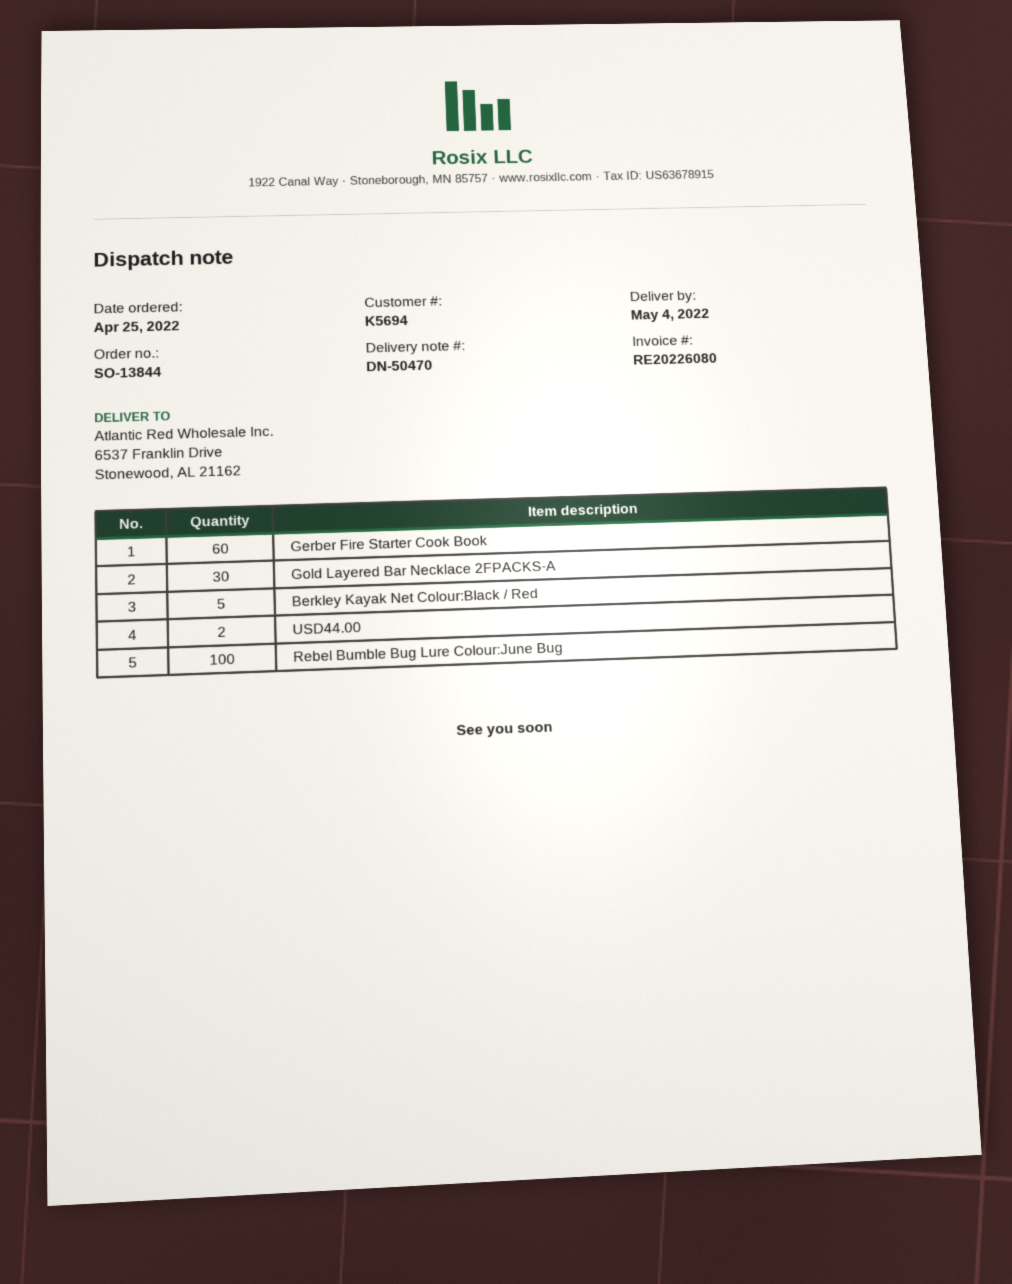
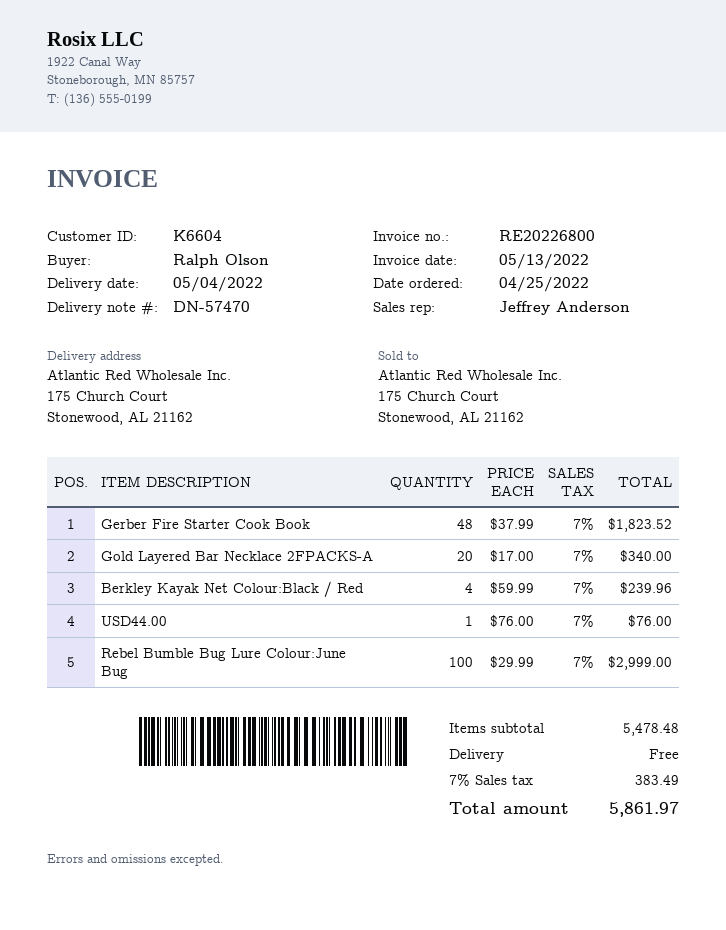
delivery note number: DN-50470 -> DN-57470
invoice number: RE20226080 -> RE20226800
customer number: K5694 -> K6604
ship to: 6537 Franklin Drive, Stonewood, AL 21162 -> 175 Church Court, Stonewood, AL 21162
Gerber Fire Starter Cook Book: 60 -> 48
Gold Layered Bar Necklace 2FPACKS-A: 30 -> 20
Berkley Kayak Net Colour:Black / Red: 5 -> 4
USD44.00: 2 -> 1

